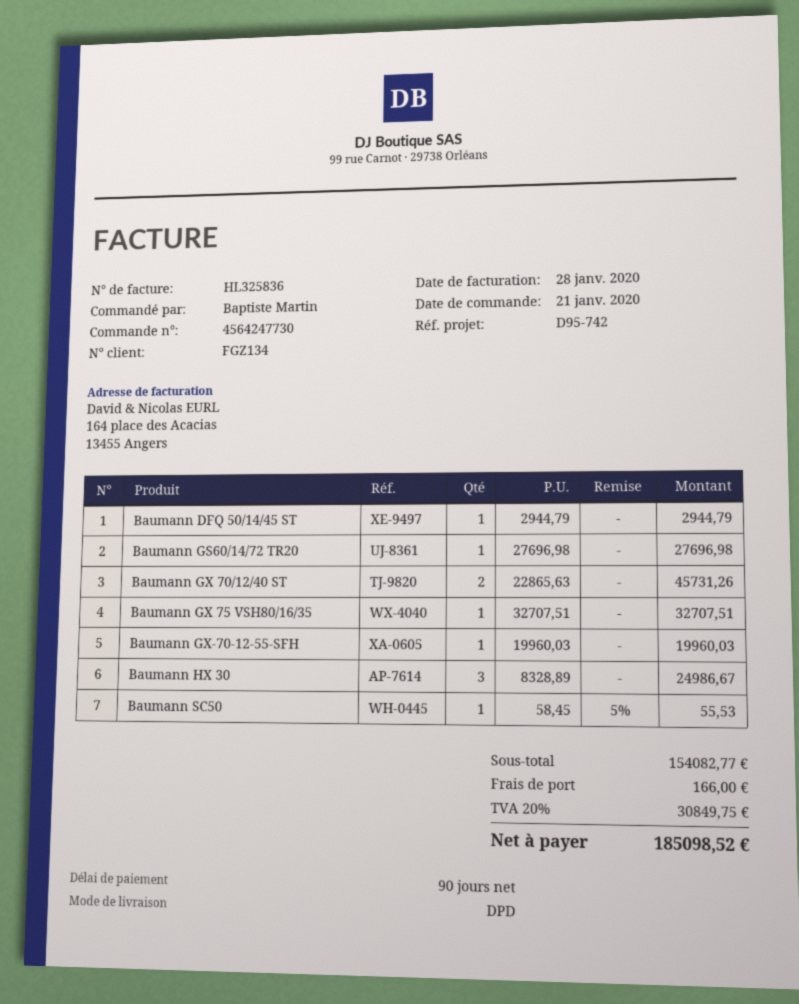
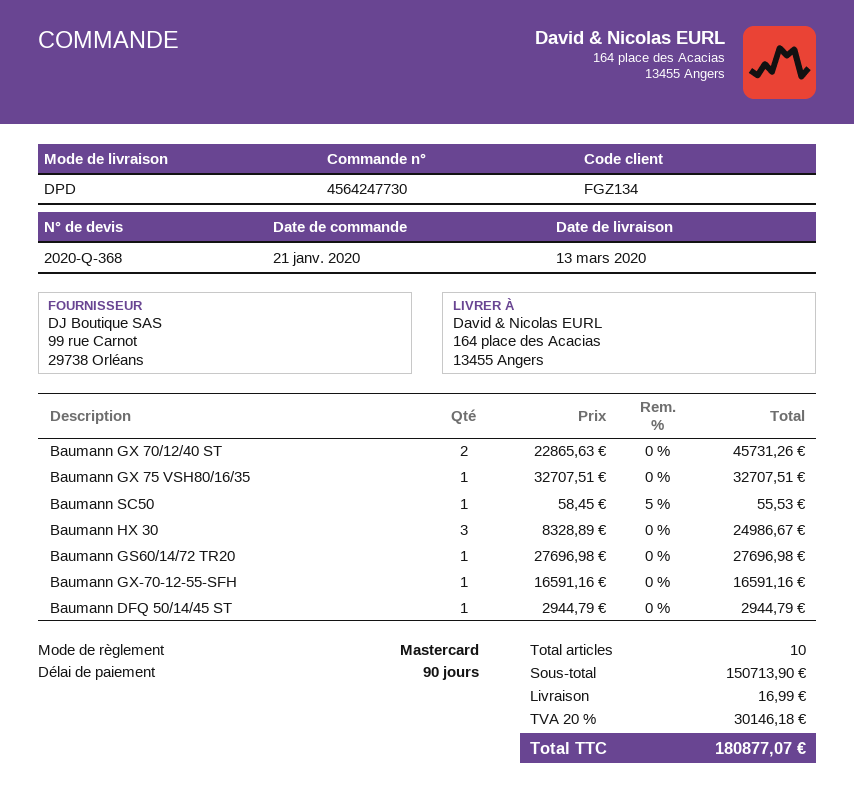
Baumann GX-70-12-55-SFH: 1 x 19960.03 = 19960.03 -> 1 x 16591.16 = 16591.16
subtotal: 154082.77 -> 150713.90
shipping: 166.00 -> 16.99
tax: 20% = 30849.75 -> 20% = 30146.18
total: 185098.52 -> 180877.07

